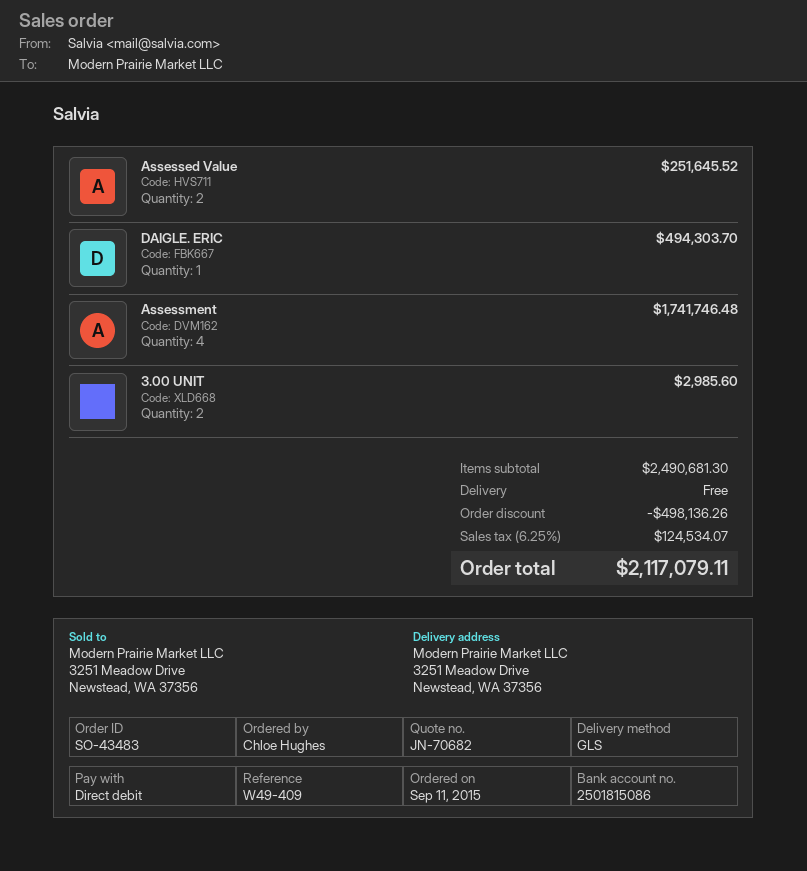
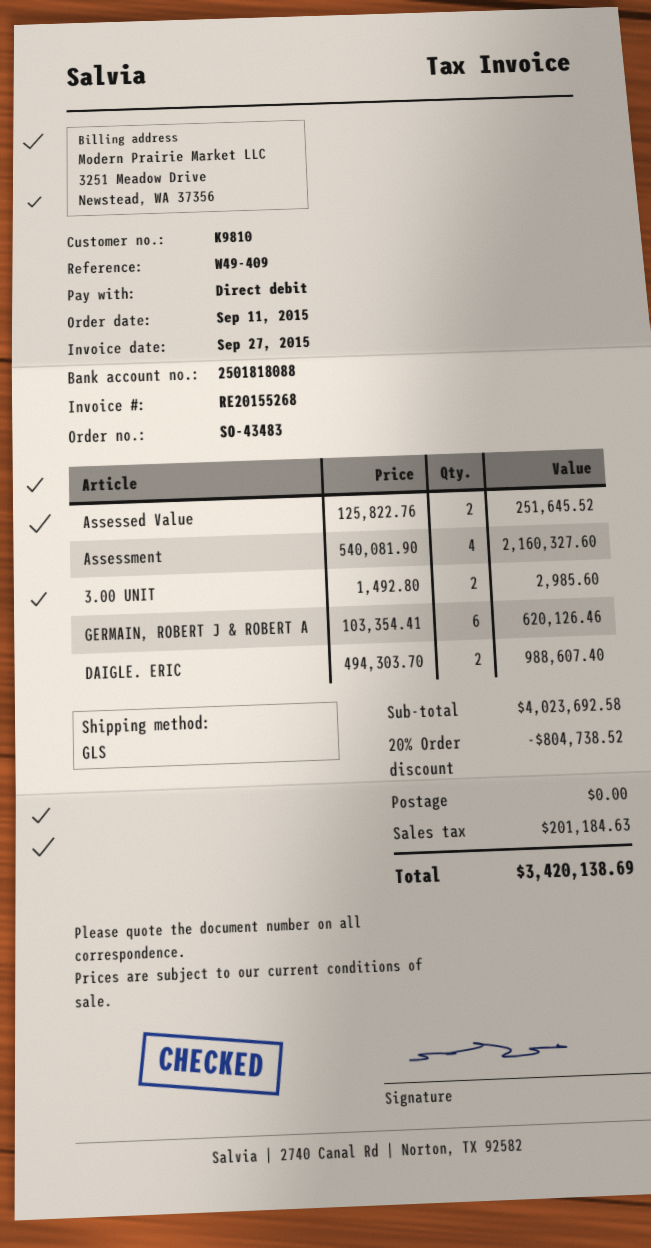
bank account: 2501815086 -> 2501818088
DAIGLE. ERIC: 1 for 494303.70 -> 2 for 988607.40
Assessment: 4 for 1741746.48 -> 4 for 2160327.60
GERMAIN, ROBERT J & ROBERT A: none -> 6 for 620126.46
subtotal: 2490681.30 -> 4023692.58
discount: 498136.26 -> 804738.52
tax: 124534.07 -> 201184.63
total: 2117079.11 -> 3420138.69

